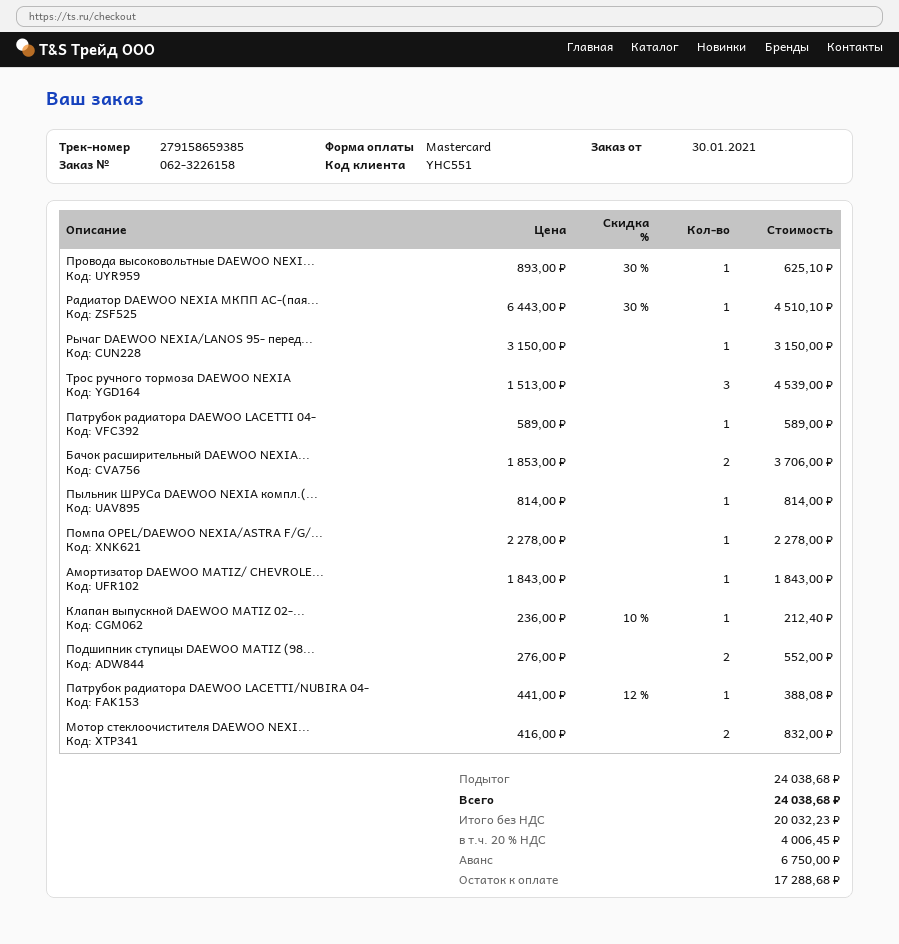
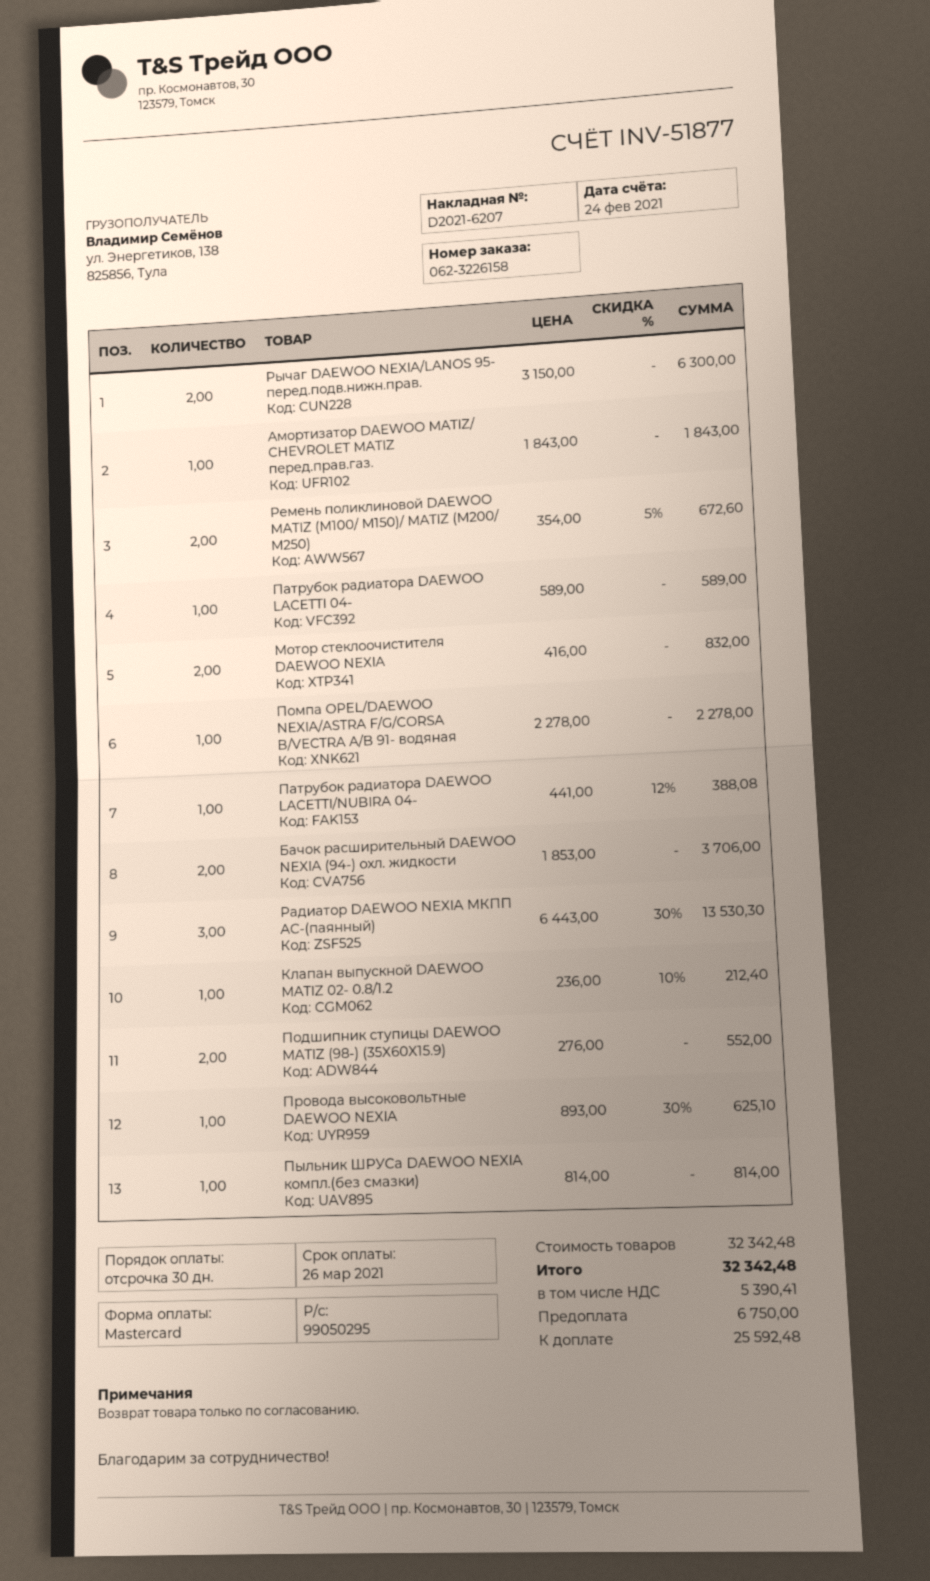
Радиатор DAEWOO NEXIA MКПП AC-(пая...: 1 x 6443.00 - 30% = 4510.10 -> 3 x 6443.00 - 30% = 13530.30
Рычаг DAEWOO NEXIA/LANOS 95- перед...: 1 x 3150.00 = 3150.00 -> 2 x 3150.00 = 6300.00
Трос ручного тормоза DAEWOO NEXIA: 3 x 1513.00 = 4539.00 -> none
Ремень поликлиновой DAEWOO MATIZ (M100/ M150)/ MATIZ (M200/ M250): none -> 2 x 354.00 - 5% = 672.60
subtotal: 24038.68 -> 32342.48
tax: 4006.45 -> 5390.41
total: 24038.68 -> 32342.48
balance: 17288.68 -> 25592.48

